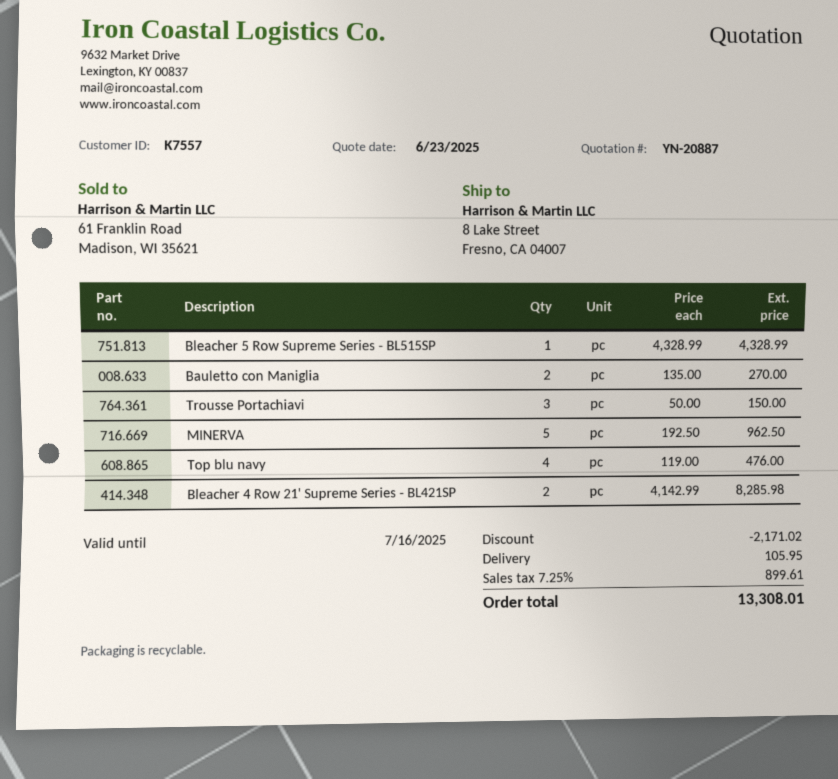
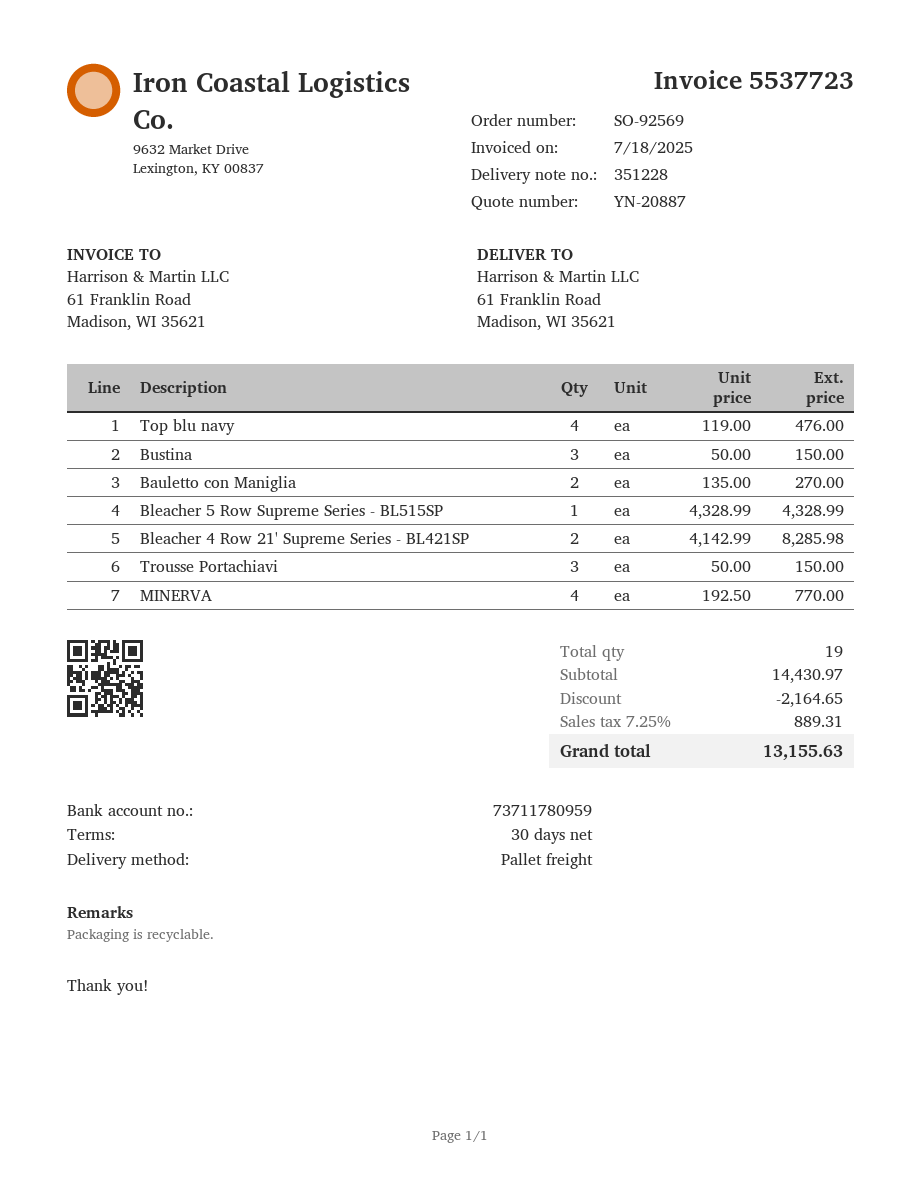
ship to: 8 Lake Street, Fresno, CA 04007 -> 61 Franklin Road, Madison, WI 35621
MINERVA: 5 x 192.50 = 962.50 -> 4 x 192.50 = 770.00
Bustina: none -> 3 x 50.00 = 150.00
discount: 2171.02 -> 2164.65
shipping: 105.95 -> none
tax: 7.25% = 899.61 -> 7.25% = 889.31
total: 13308.01 -> 13155.63

